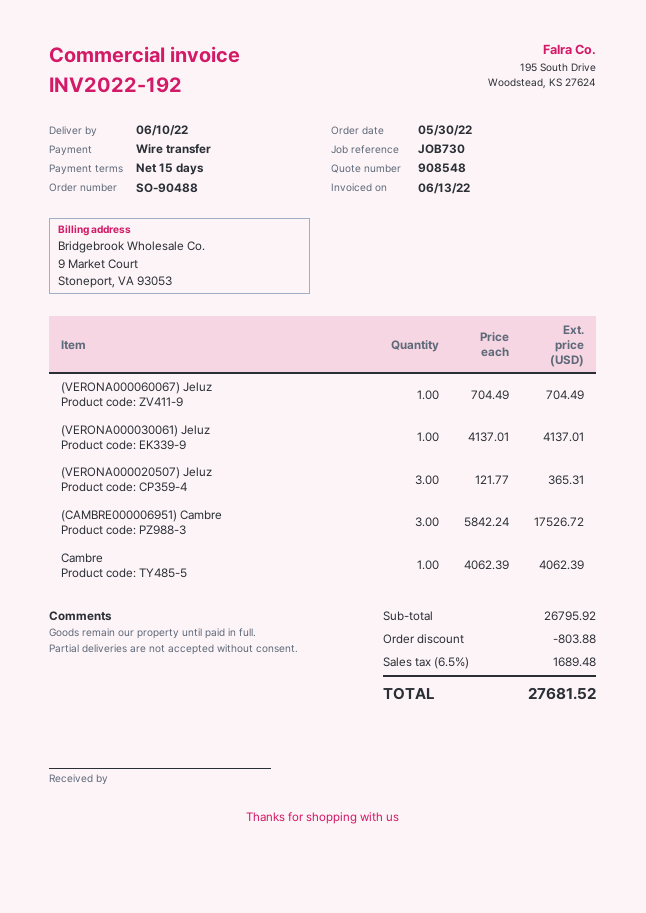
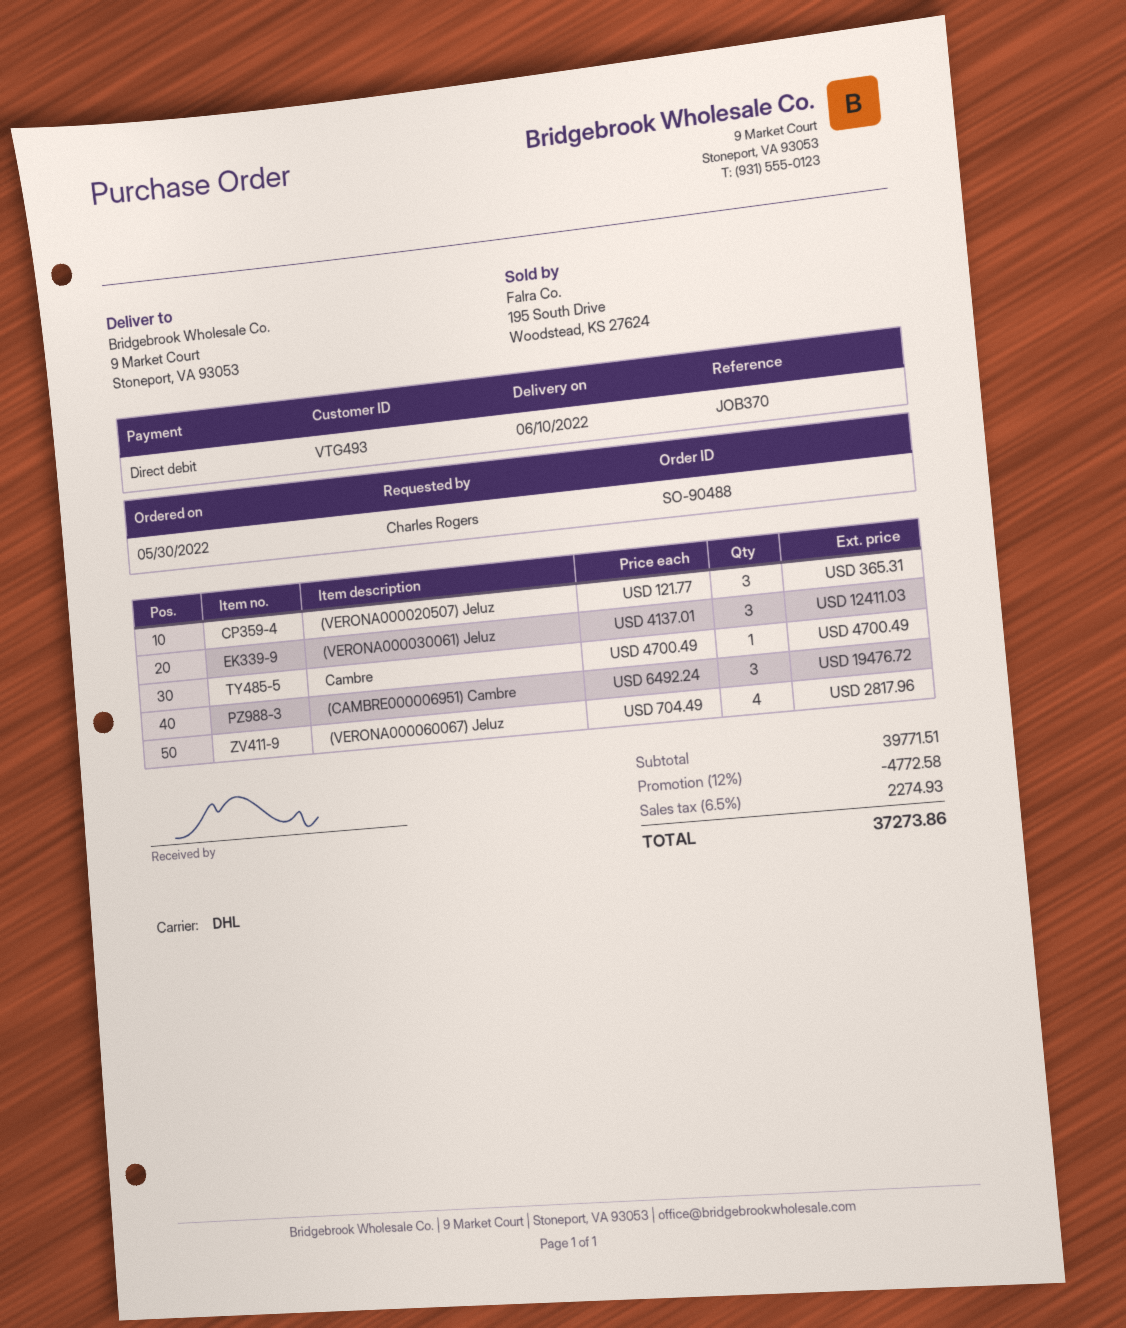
reference: JOB730 -> JOB370
payment method: bank transfer -> direct debit
(VERONA000060067) Jeluz: 1 x 704.49 = 704.49 -> 4 x 704.49 = 2817.96
(VERONA000030061) Jeluz: 1 x 4137.01 = 4137.01 -> 3 x 4137.01 = 12411.03
(CAMBRE000006951) Cambre: 3 x 5842.24 = 17526.72 -> 3 x 6492.24 = 19476.72
Cambre: 1 x 4062.39 = 4062.39 -> 1 x 4700.49 = 4700.49
subtotal: 26795.92 -> 39771.51
discount: 803.88 -> 4772.58
tax: 6.5% = 1689.48 -> 6.5% = 2274.93
total: 27681.52 -> 37273.86

